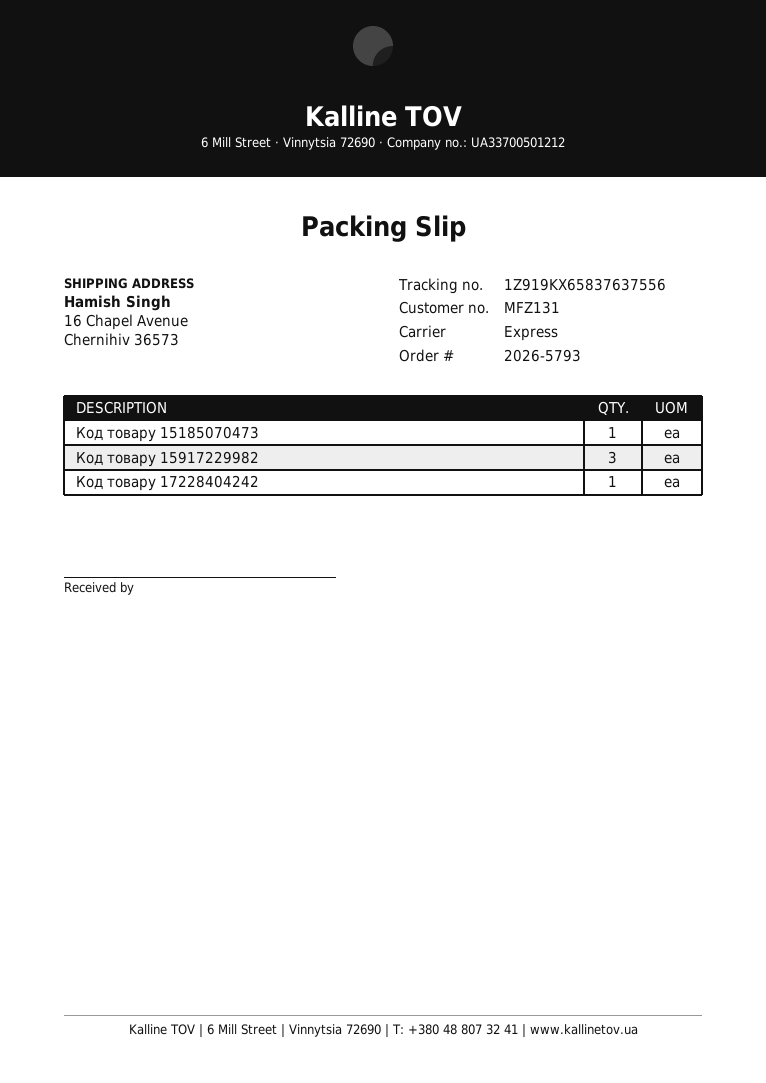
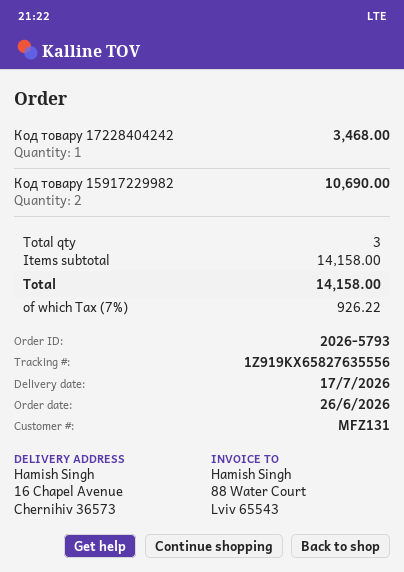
tracking number: 1Z919KX65837637556 -> 1Z919KX65827635556
Код товару 15185070473: 1 -> none
Код товару 15917229982: 3 -> 2

